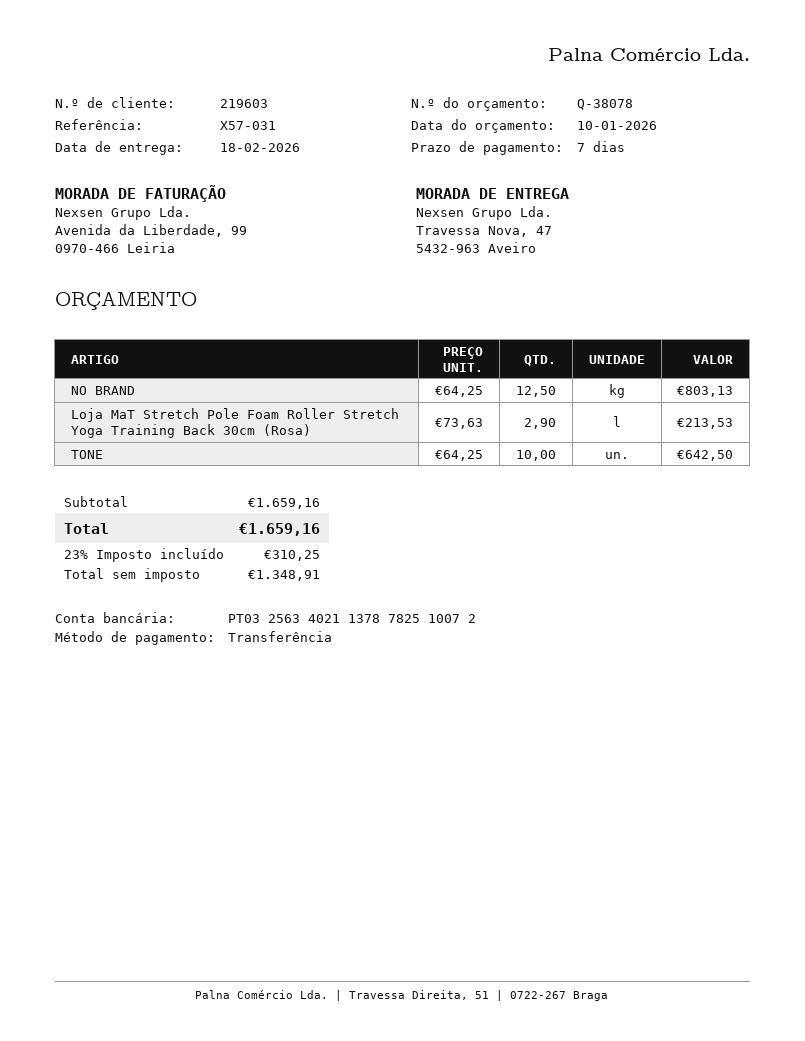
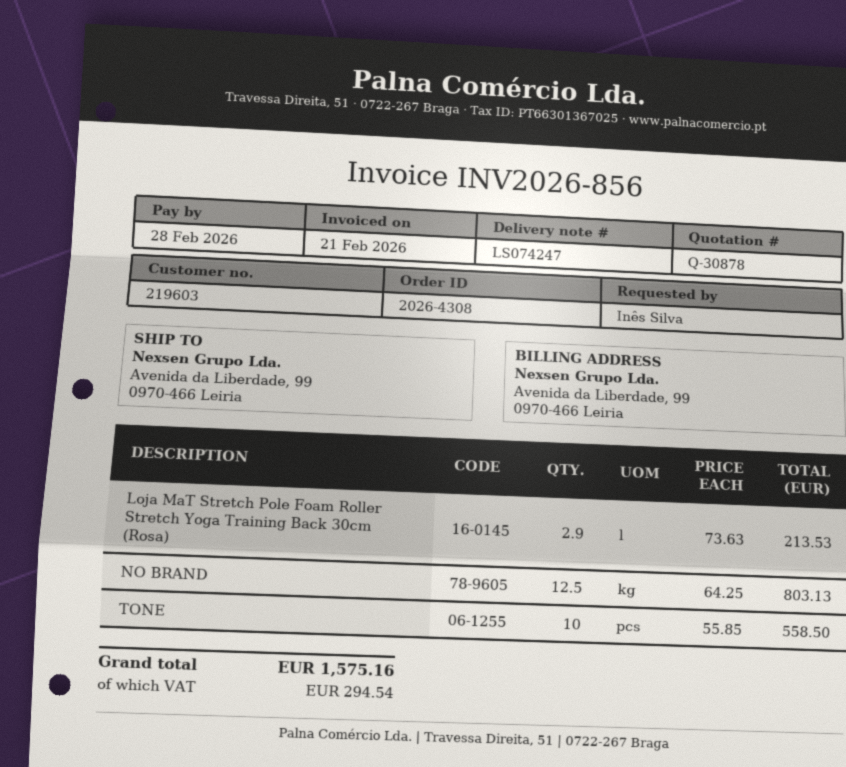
quote number: Q-38078 -> Q-30878
ship to: Travessa Nova, 47, 5432-963 Aveiro -> Avenida da Liberdade, 99, 0970-466 Leiria
TONE: 10 x 64.25 = 642.50 -> 10 x 55.85 = 558.50
tax: 310.25 -> 294.54
total: 1659.16 -> 1575.16

